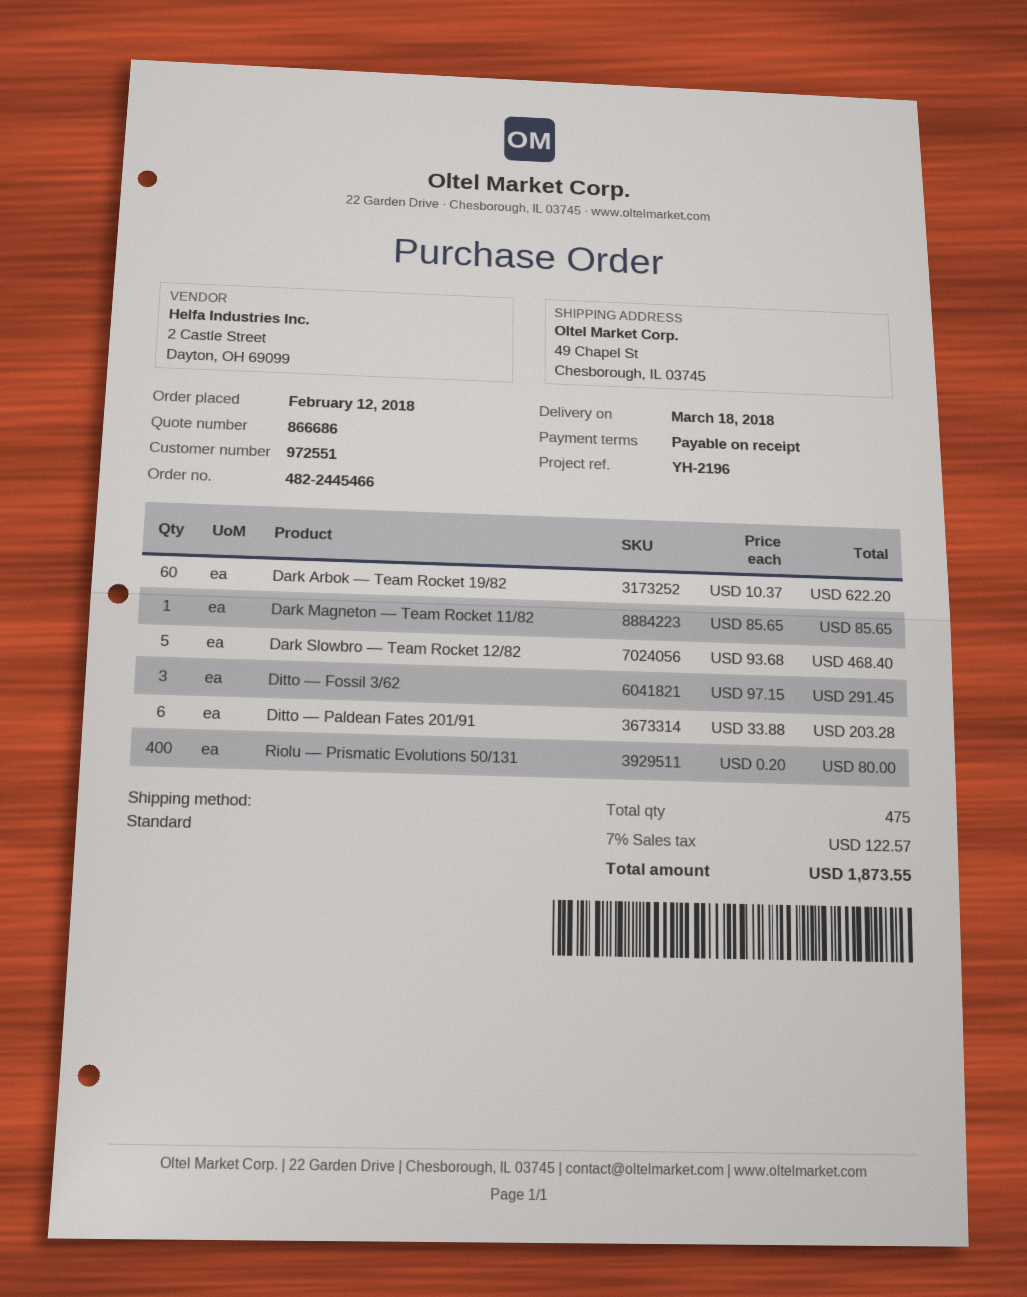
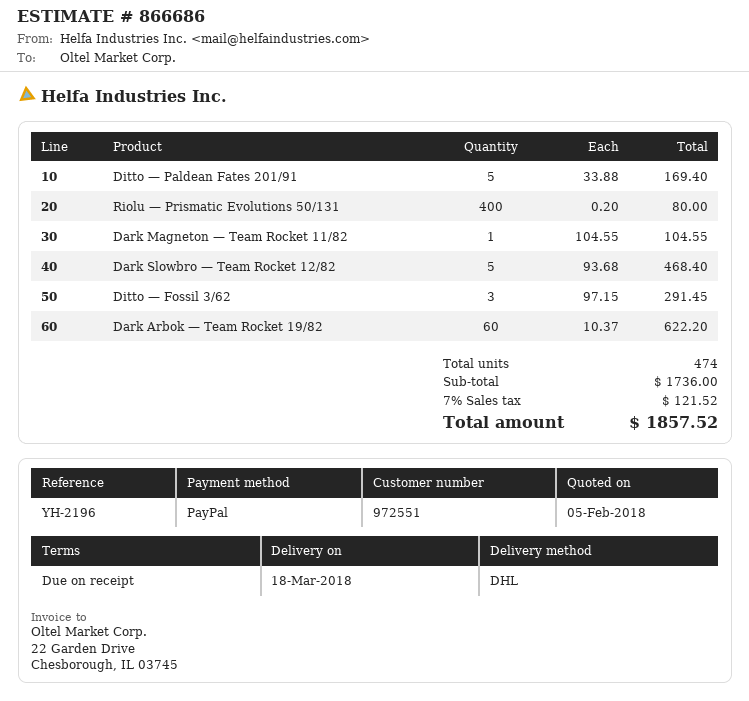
shipping method: standard -> DHL
Dark Magneton — Team Rocket 11/82: 1 x 85.65 = 85.65 -> 1 x 104.55 = 104.55
Ditto — Paldean Fates 201/91: 6 x 33.88 = 203.28 -> 5 x 33.88 = 169.40
total quantity: 475 -> 474
tax: 7% = 122.57 -> 7% = 121.52
total: 1873.55 -> 1857.52

